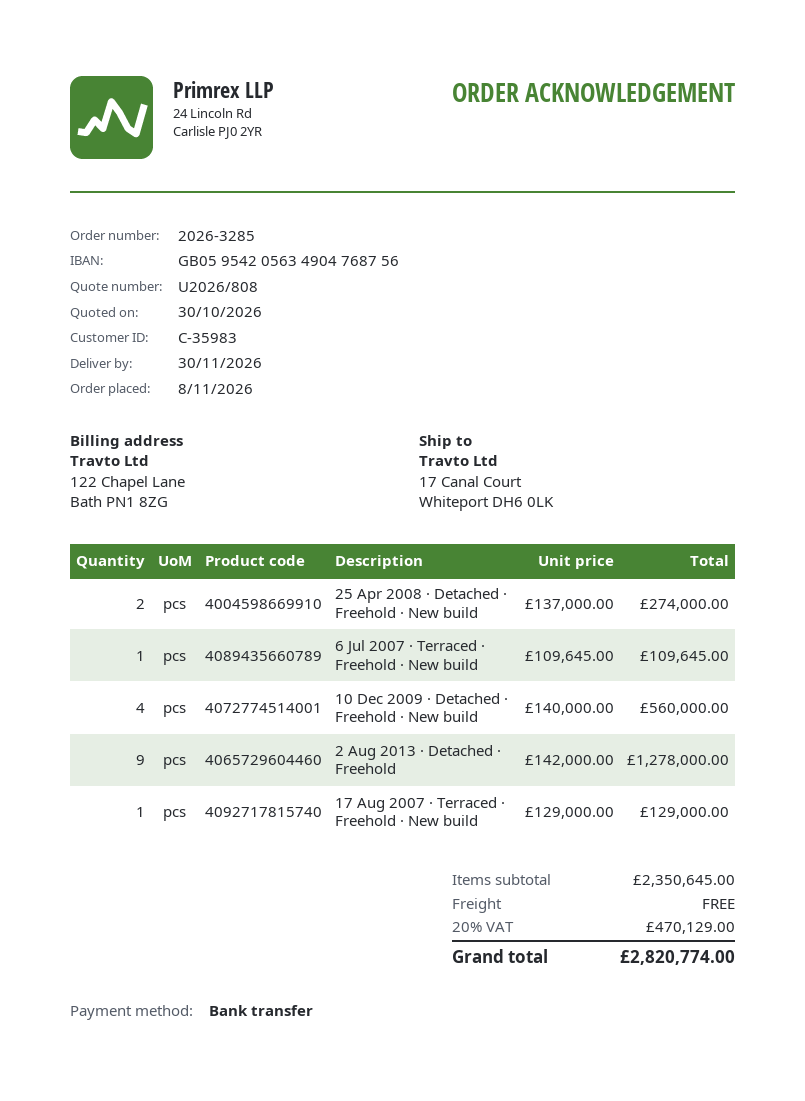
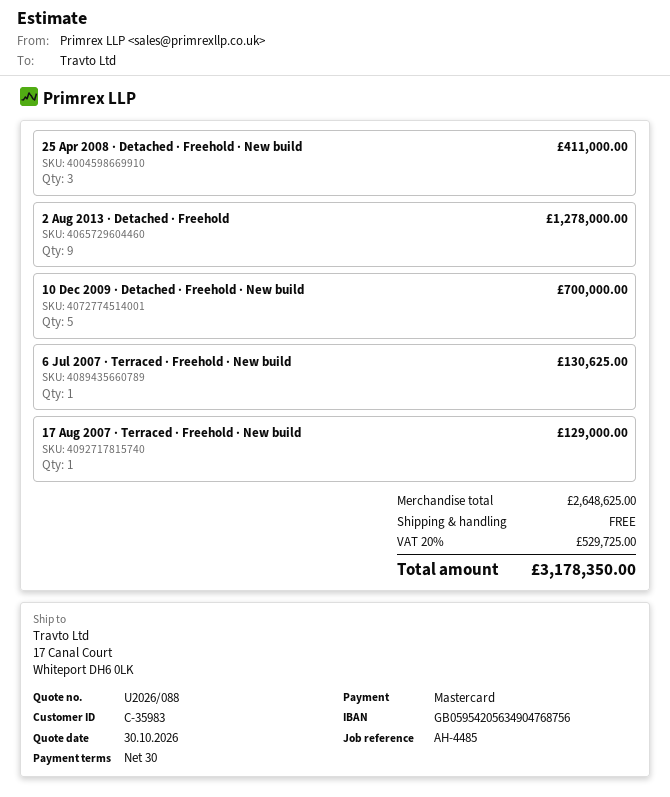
quote number: U2026/808 -> U2026/088
payment method: bank transfer -> Mastercard
25 Apr 2008 · Detached · Freehold · New build: 2 for 274000.00 -> 3 for 411000.00
6 Jul 2007 · Terraced · Freehold · New build: 1 for 109645.00 -> 1 for 130625.00
10 Dec 2009 · Detached · Freehold · New build: 4 for 560000.00 -> 5 for 700000.00
subtotal: 2350645.00 -> 2648625.00
tax: 20% = 470129.00 -> 20% = 529725.00
total: 2820774.00 -> 3178350.00

